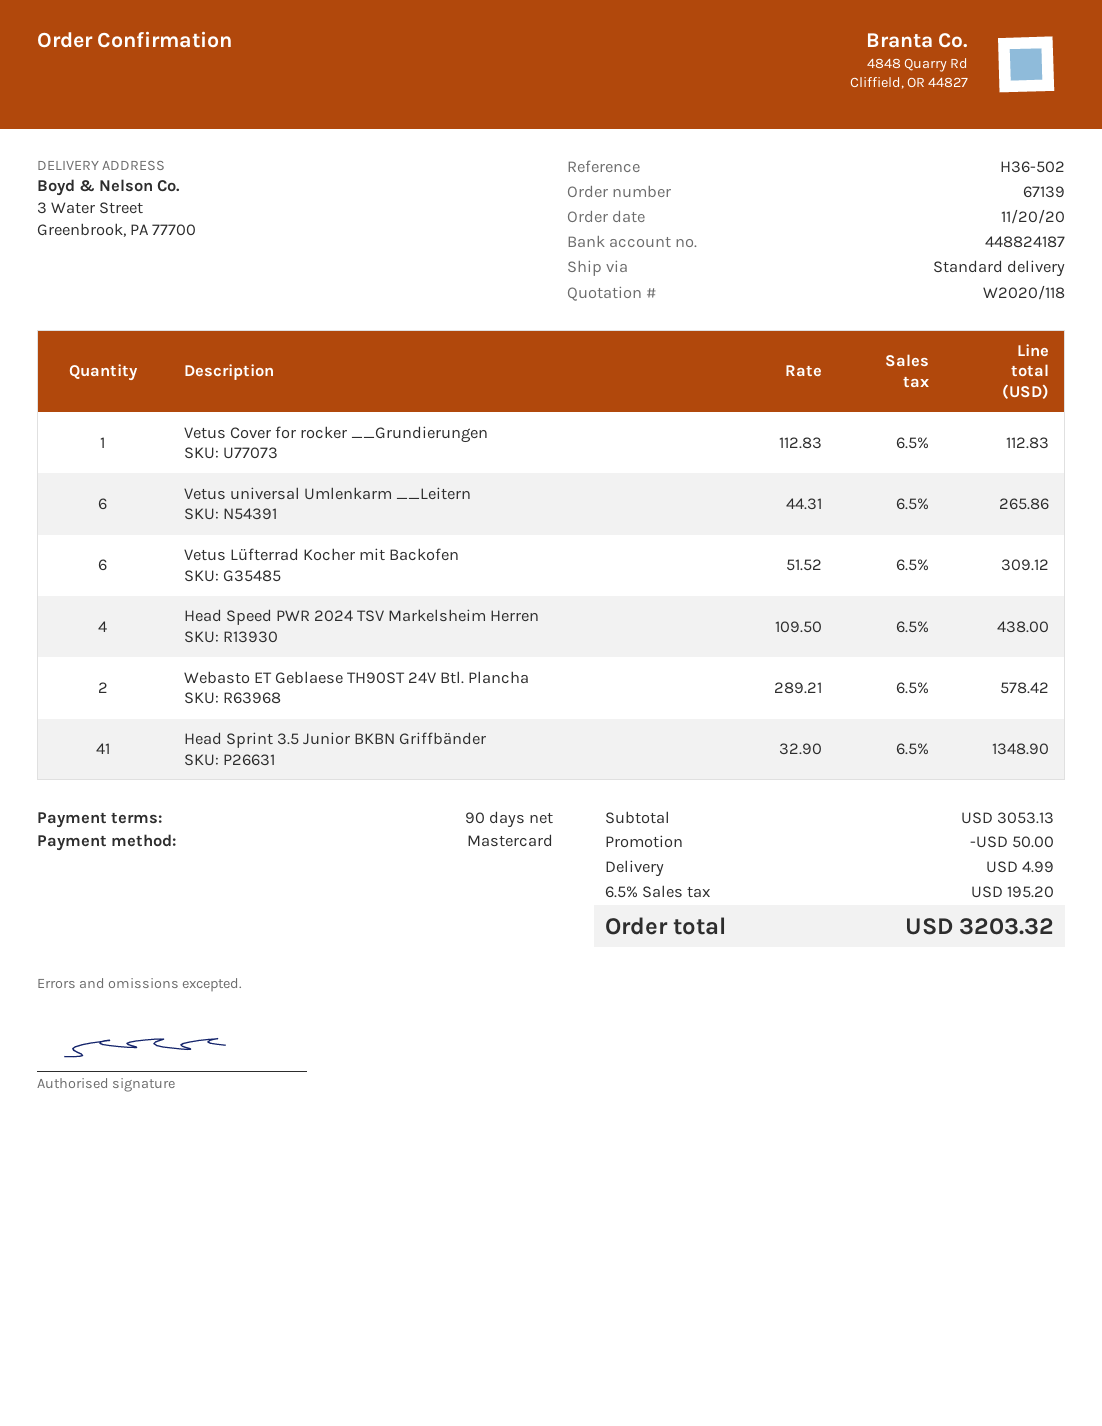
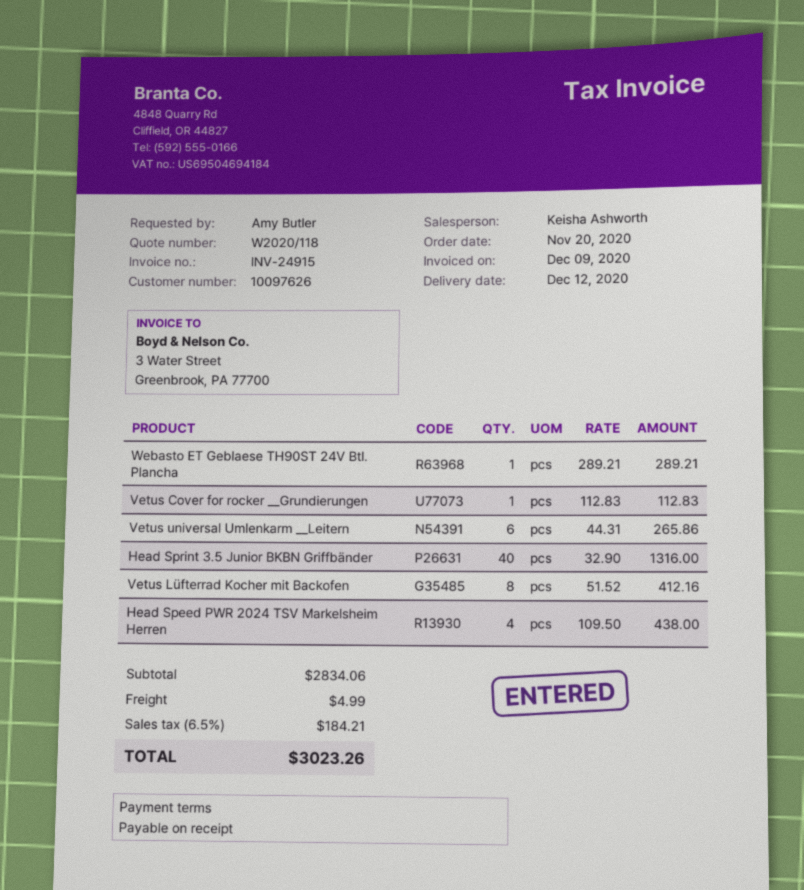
payment terms: 90 days -> on receipt
Vetus Lüfterrad Kocher mit Backofen: 6 x 51.52 = 309.12 -> 8 x 51.52 = 412.16
Webasto ET Geblaese TH90ST 24V Btl. Plancha: 2 x 289.21 = 578.42 -> 1 x 289.21 = 289.21
Head Sprint 3.5 Junior BKBN Griffbänder: 41 x 32.90 = 1348.90 -> 40 x 32.90 = 1316.00
subtotal: 3053.13 -> 2834.06
discount: 50.00 -> none
tax: 6.5% = 195.20 -> 6.5% = 184.21
total: 3203.32 -> 3023.26

